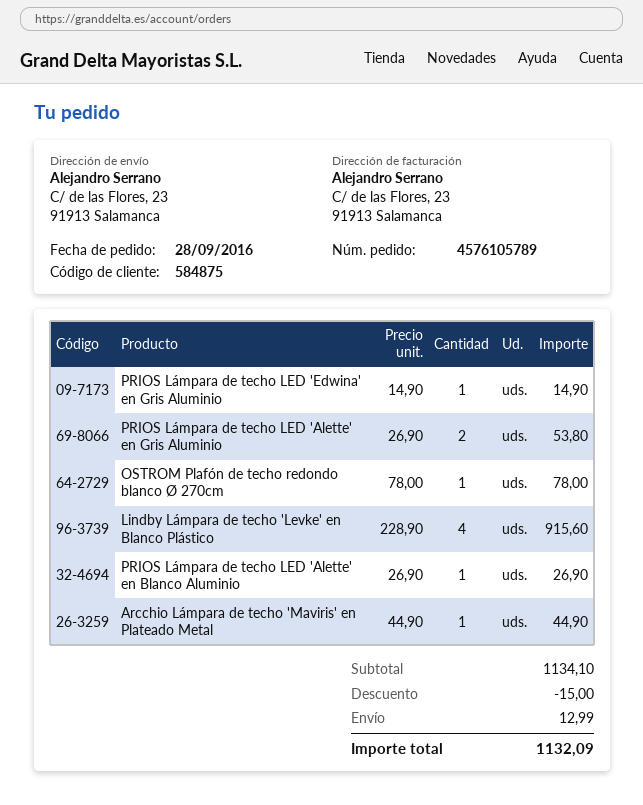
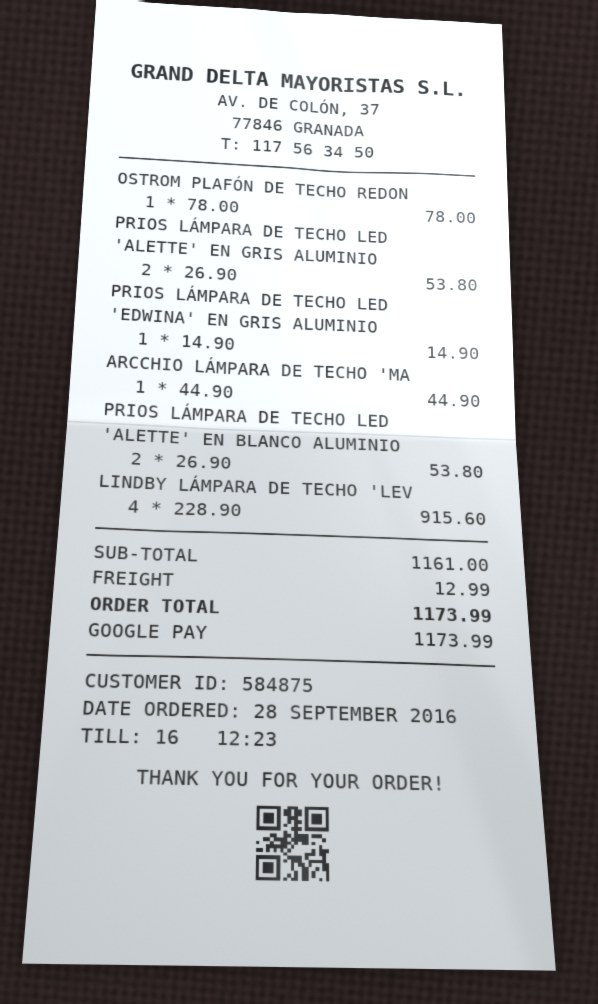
PRIOS Lámpara de techo LED 'Alette' en Blanco Aluminio: 1 x 26.90 = 26.90 -> 2 x 26.90 = 53.80
subtotal: 1134.10 -> 1161.00
discount: 15.00 -> none
total: 1132.09 -> 1173.99

